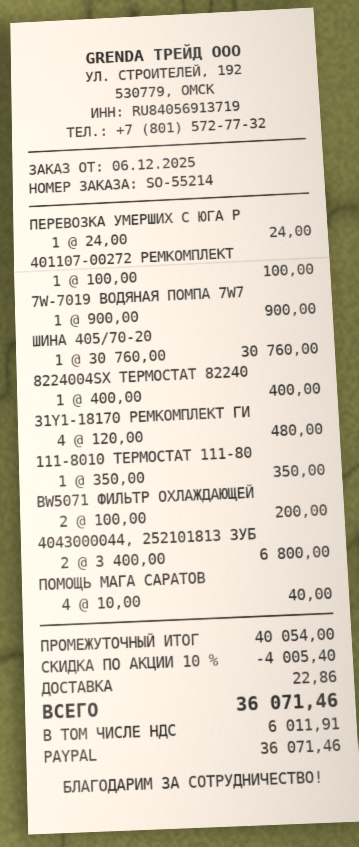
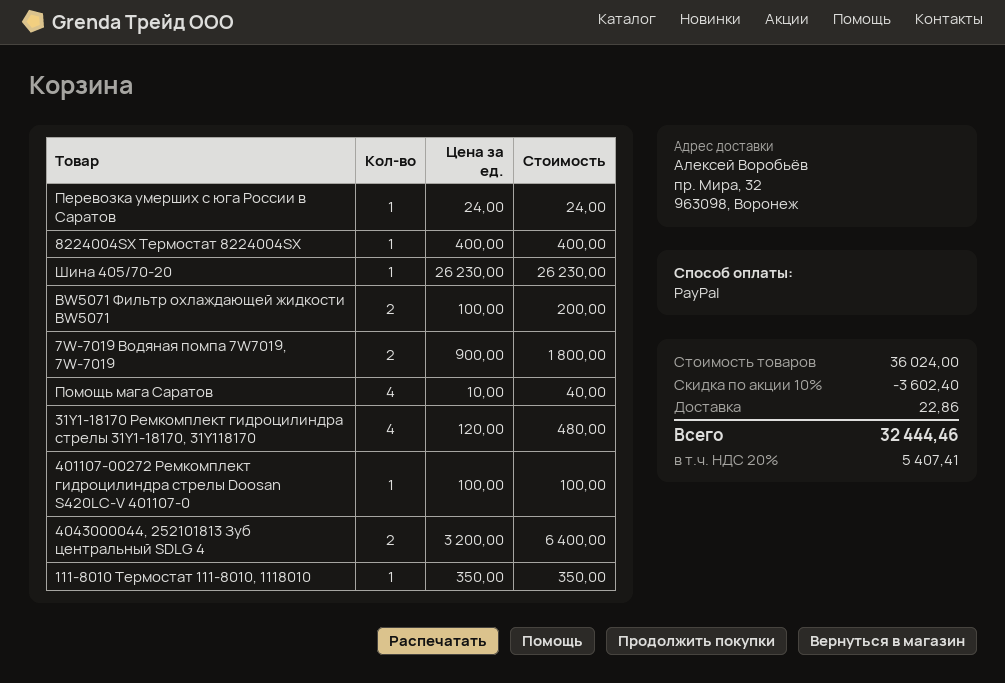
7W-7019 ВОДЯНАЯ ПОМПА 7W7: 1 x 900.00 = 900.00 -> 2 x 900.00 = 1800.00
ШИНА 405/70-20: 1 x 30760.00 = 30760.00 -> 1 x 26230.00 = 26230.00
4043000044, 252101813 ЗУБ: 2 x 3400.00 = 6800.00 -> 2 x 3200.00 = 6400.00
subtotal: 40054.00 -> 36024.00
discount: 10% = 4005.40 -> 10% = 3602.40
tax: 6011.91 -> 5407.41
total: 36071.46 -> 32444.46

